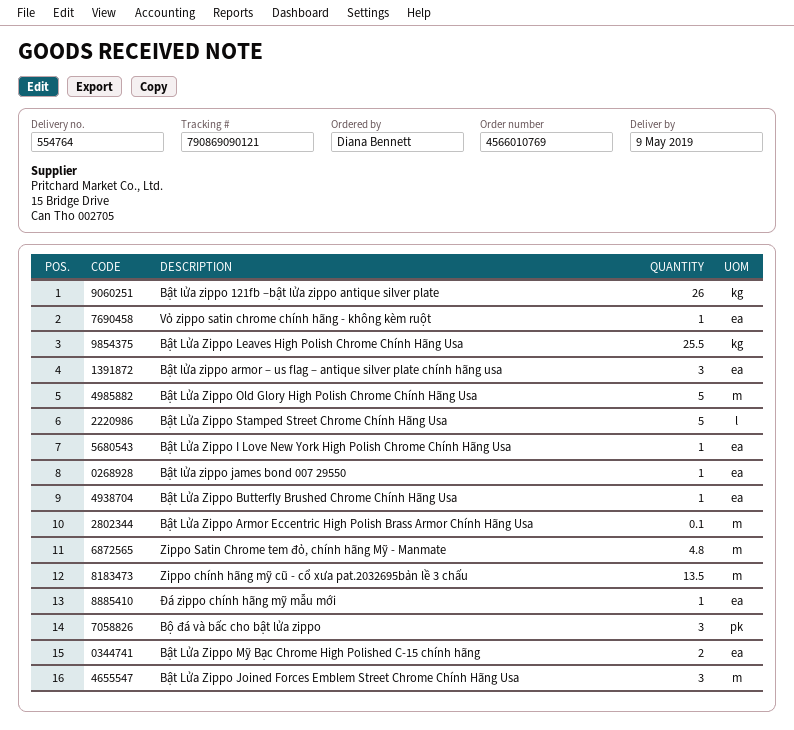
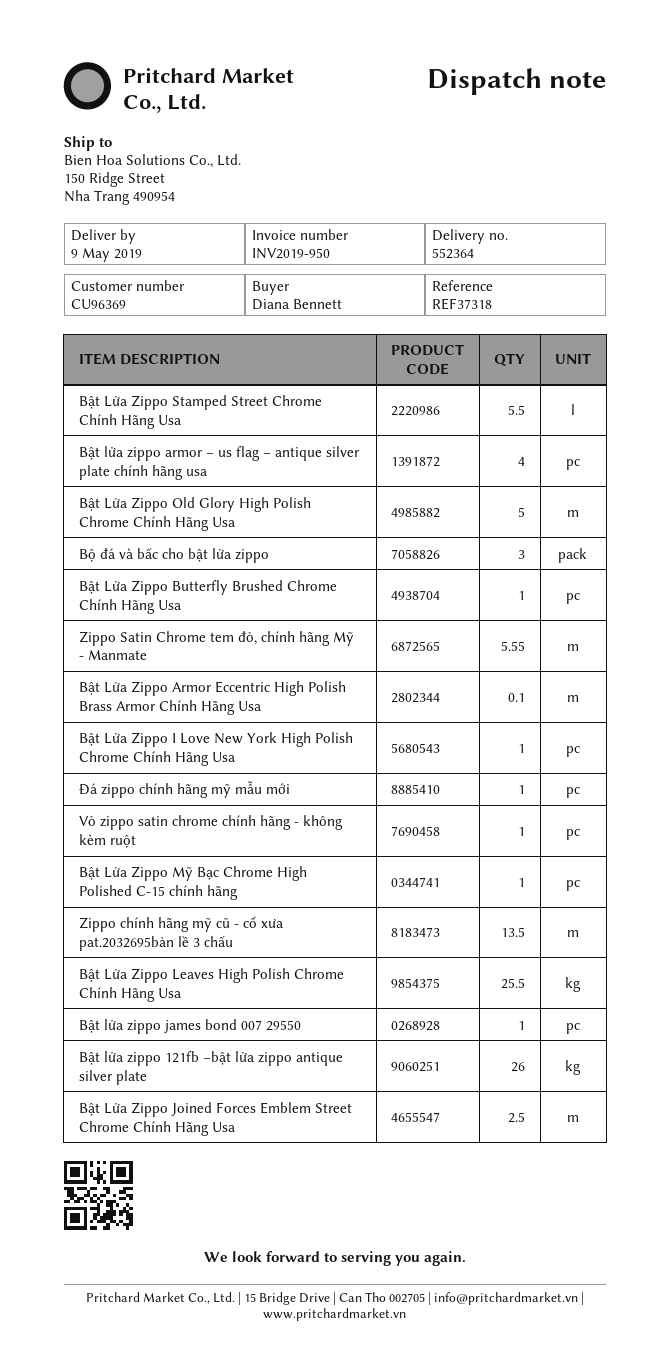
delivery note number: 554764 -> 552364
Bật lửa zippo armor – us flag – antique silver plate chính hãng usa: 3 -> 4
Bật Lửa Zippo Stamped Street Chrome Chính Hãng Usa: 5 -> 5.5
Zippo Satin Chrome tem đỏ, chính hãng Mỹ - Manmate: 4.8 -> 5.55
Bật Lửa Zippo Mỹ Bạc Chrome High Polished C-15 chính hãng: 2 -> 1
Bật Lửa Zippo Joined Forces Emblem Street Chrome Chính Hãng Usa: 3 -> 2.5

